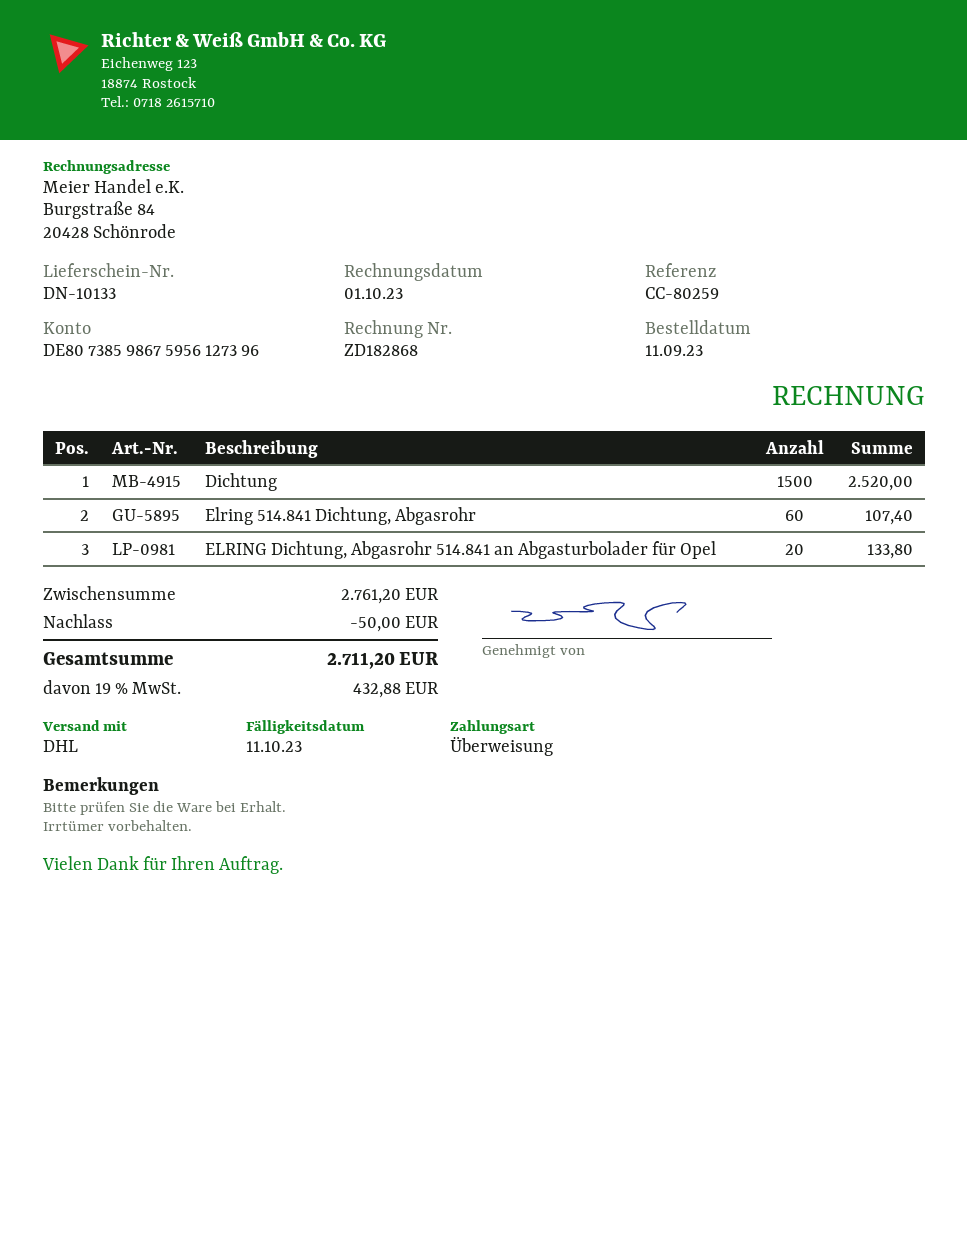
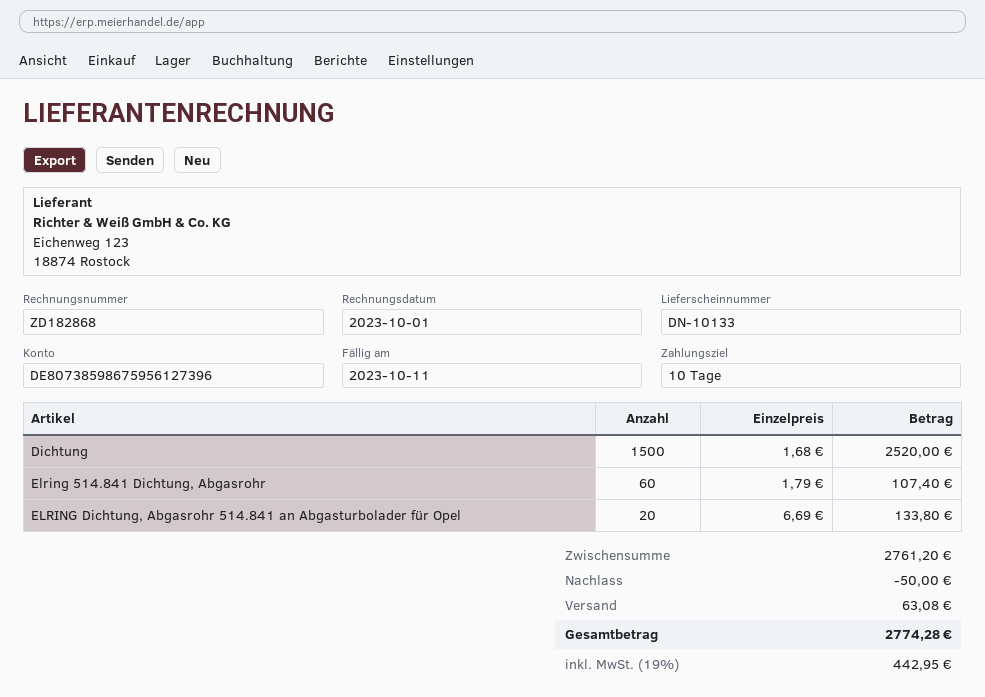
shipping: none -> 63.08
tax: 19% = 432.88 -> 19% = 442.95
total: 2711.20 -> 2774.28

